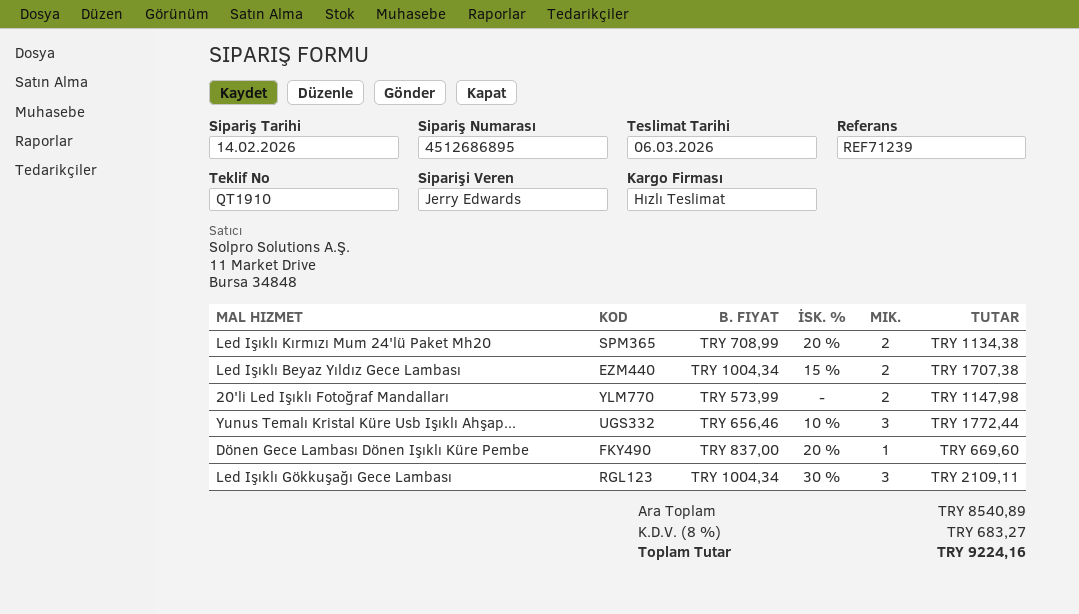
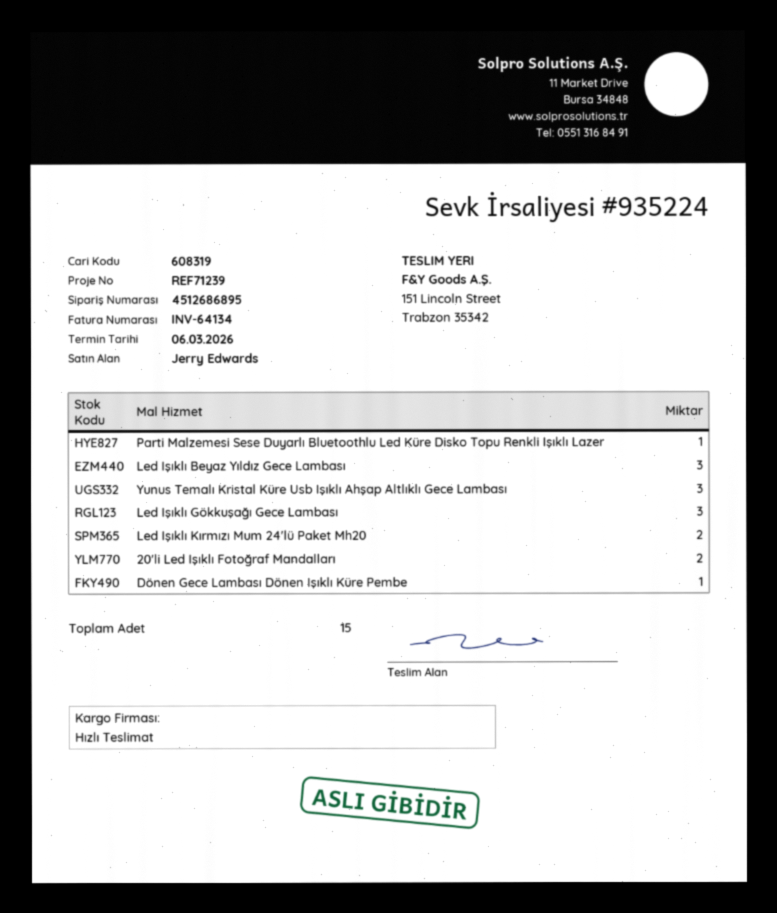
Led Işıklı Beyaz Yıldız Gece Lambası: 2 -> 3
Parti Malzemesi Sese Duyarlı Bluetoothlu Led Küre Disko Topu Renkli Işıklı Lazer: none -> 1

